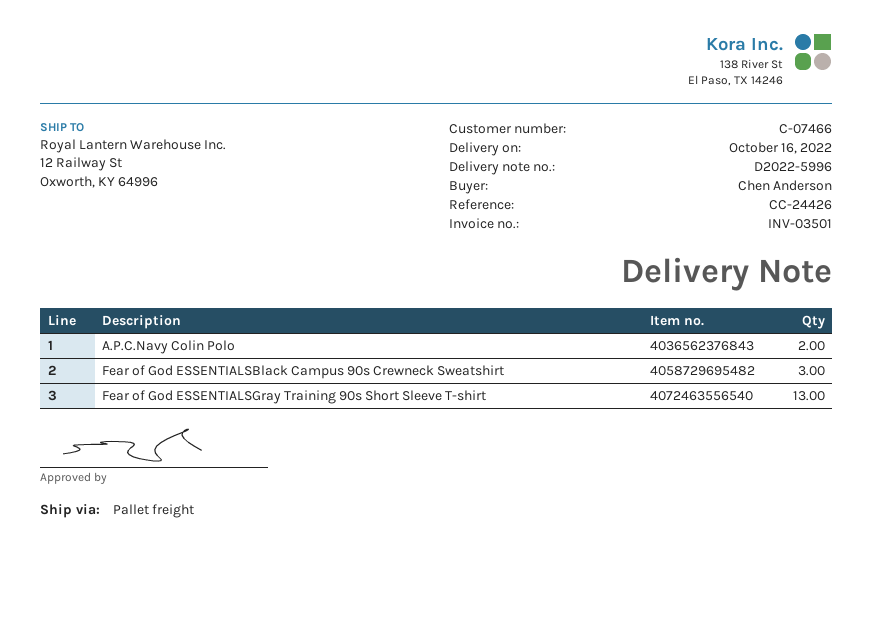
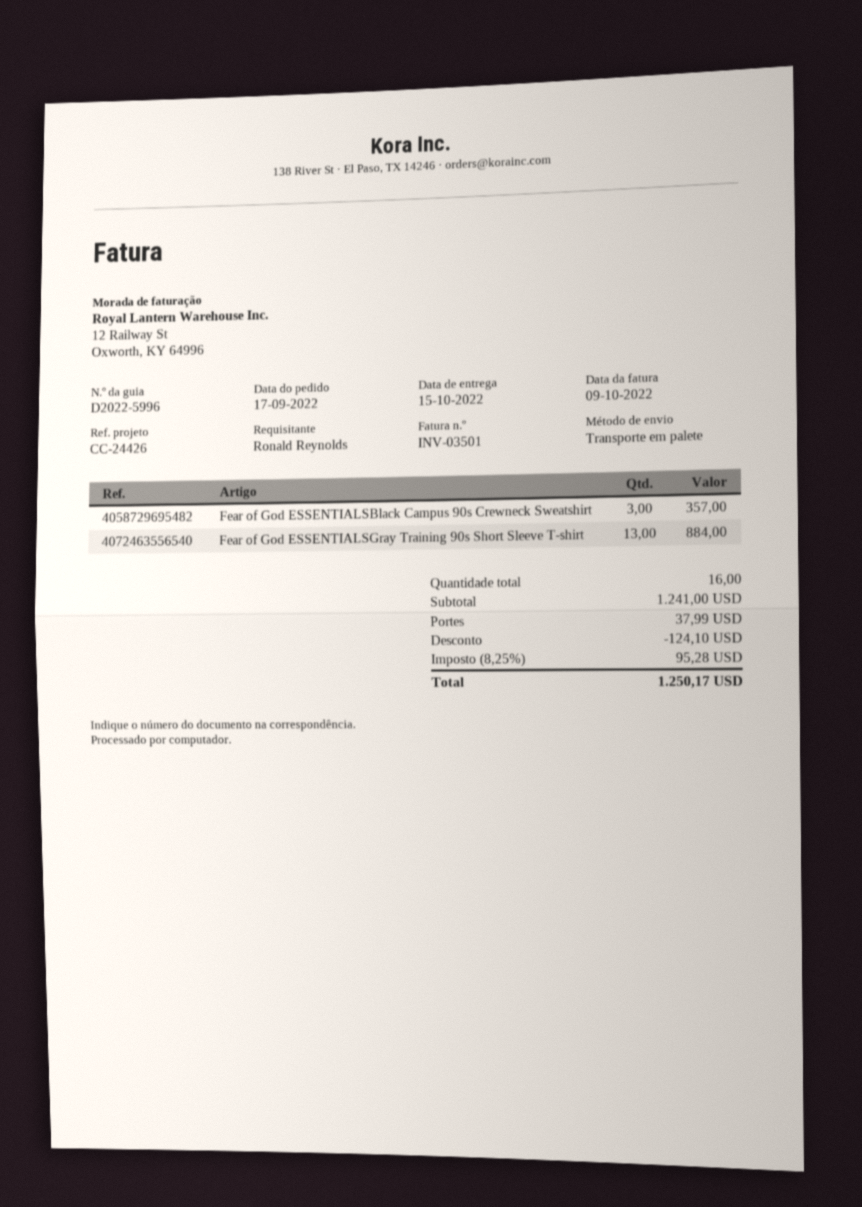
delivery date: 2022-10-16 -> 2022-10-15
ordered by: Chen Anderson -> Ronald Reynolds
A.P.C.Navy Colin Polo: 2 -> none

